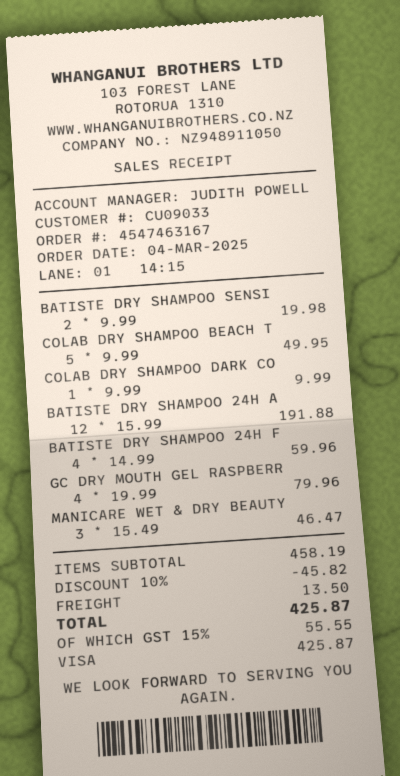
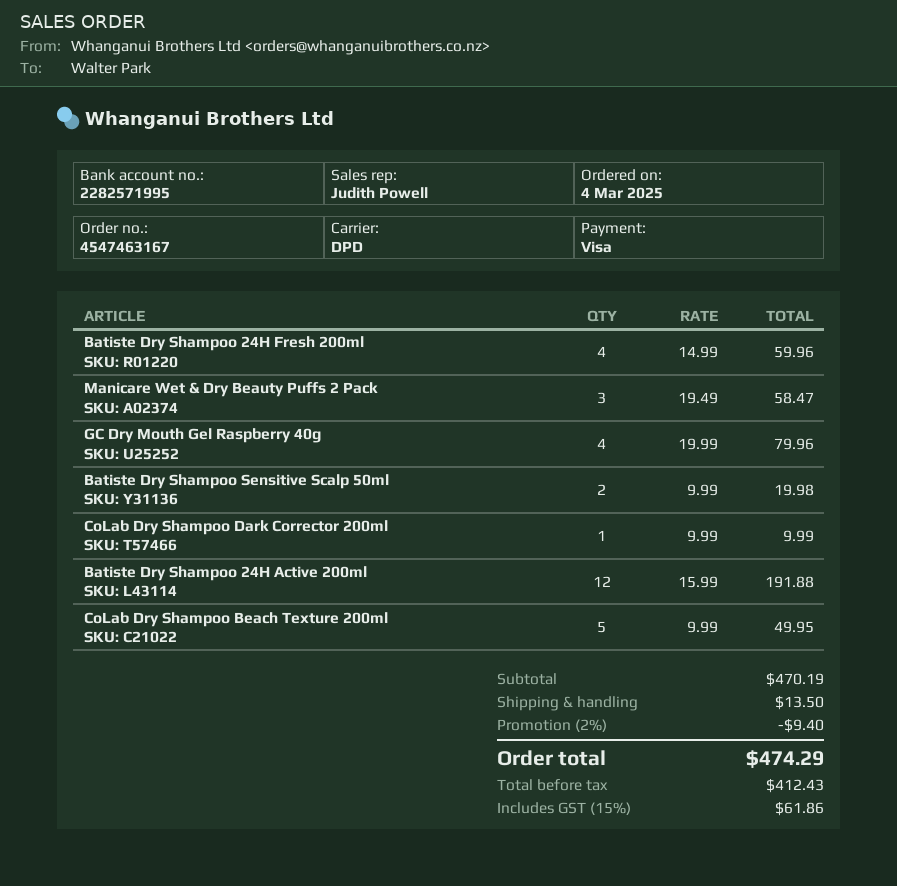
MANICARE WET & DRY BEAUTY: 3 x 15.49 = 46.47 -> 3 x 19.49 = 58.47
subtotal: 458.19 -> 470.19
discount: 10% = 45.82 -> 2% = 9.40
tax: 15% = 55.55 -> 15% = 61.86
total: 425.87 -> 474.29

